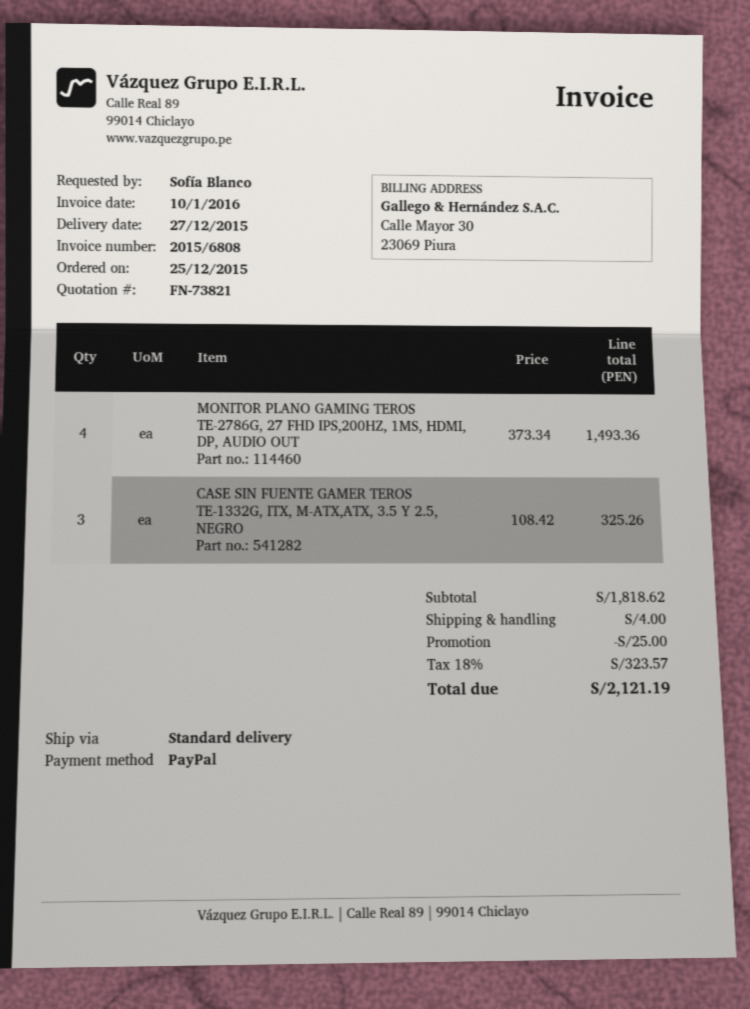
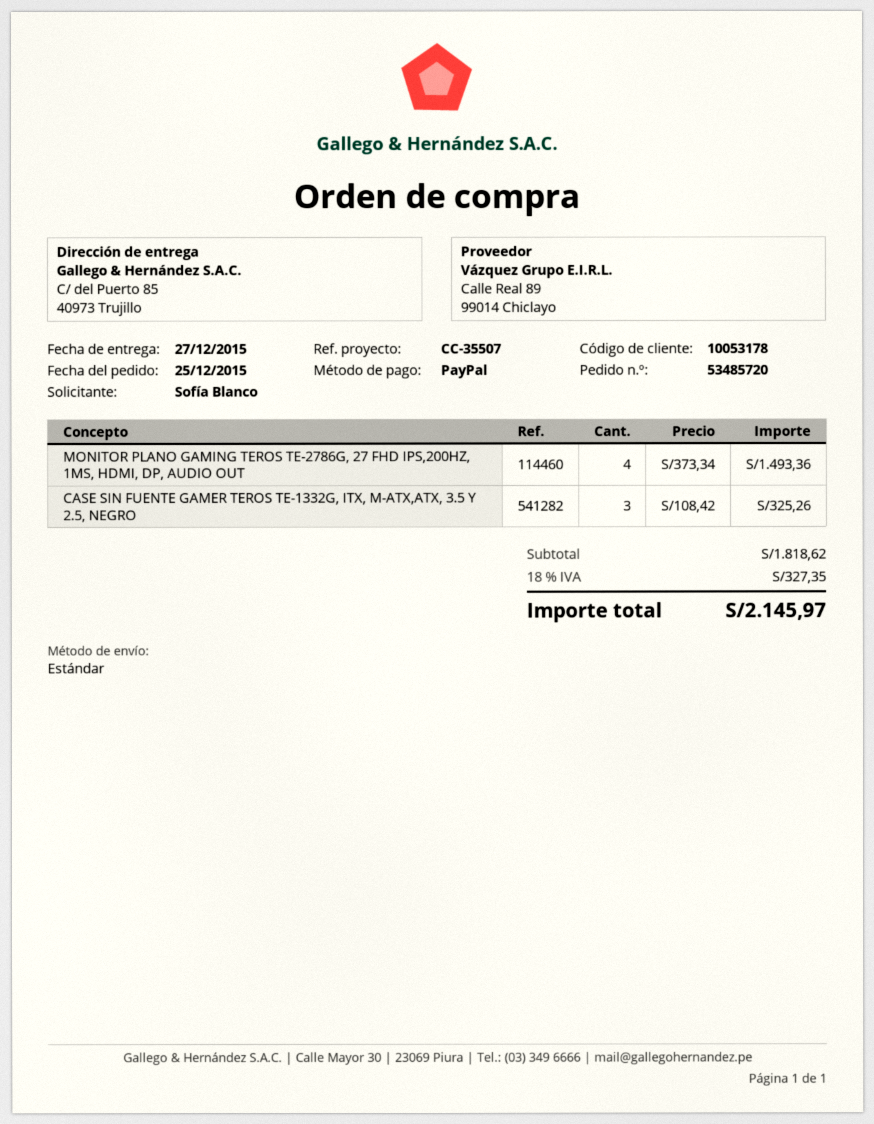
discount: 25.00 -> none
shipping: 4.00 -> none
tax: 18% = 323.57 -> 18% = 327.35
total: 2121.19 -> 2145.97

